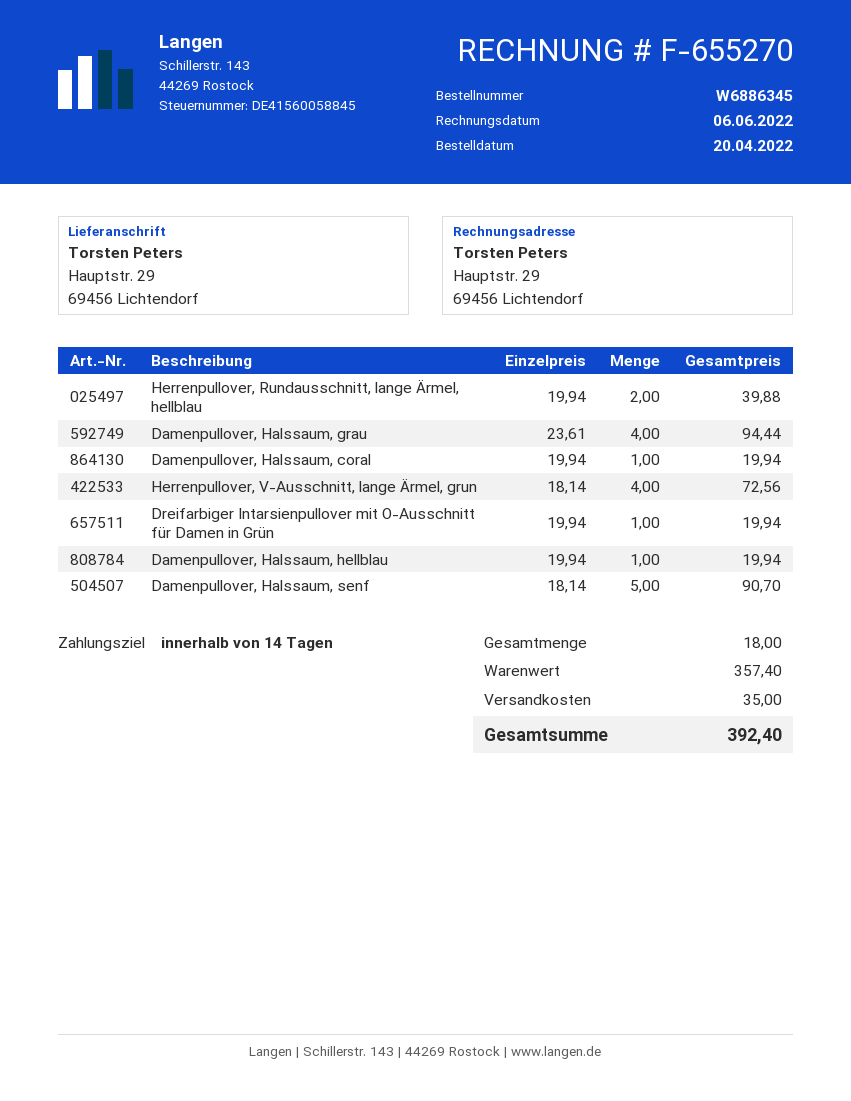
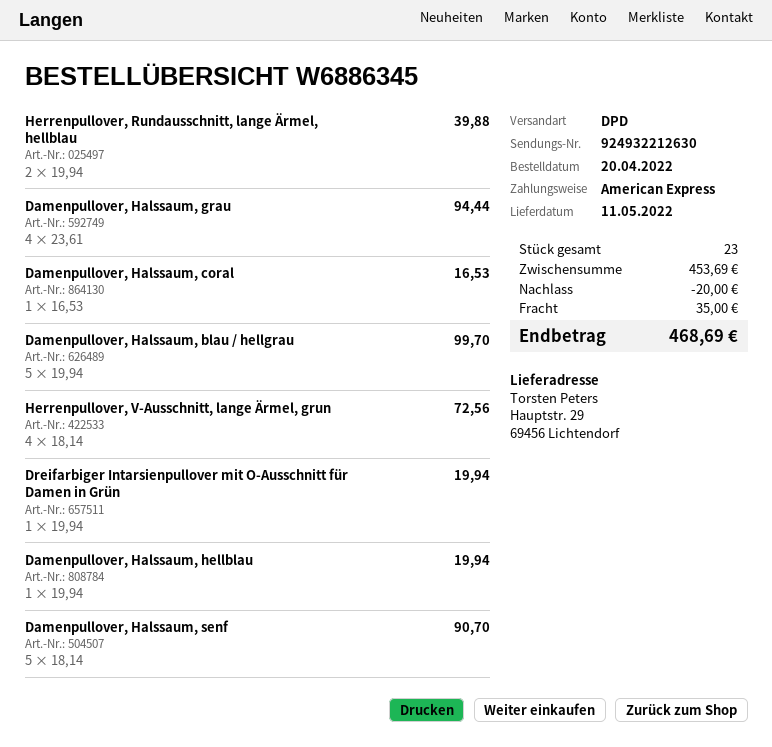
Damenpullover, Halssaum, coral: 1 x 19.94 = 19.94 -> 1 x 16.53 = 16.53
Damenpullover, Halssaum, blau / hellgrau: none -> 5 x 19.94 = 99.70
total quantity: 18 -> 23
subtotal: 357.40 -> 453.69
discount: none -> 20.00
total: 392.40 -> 468.69

